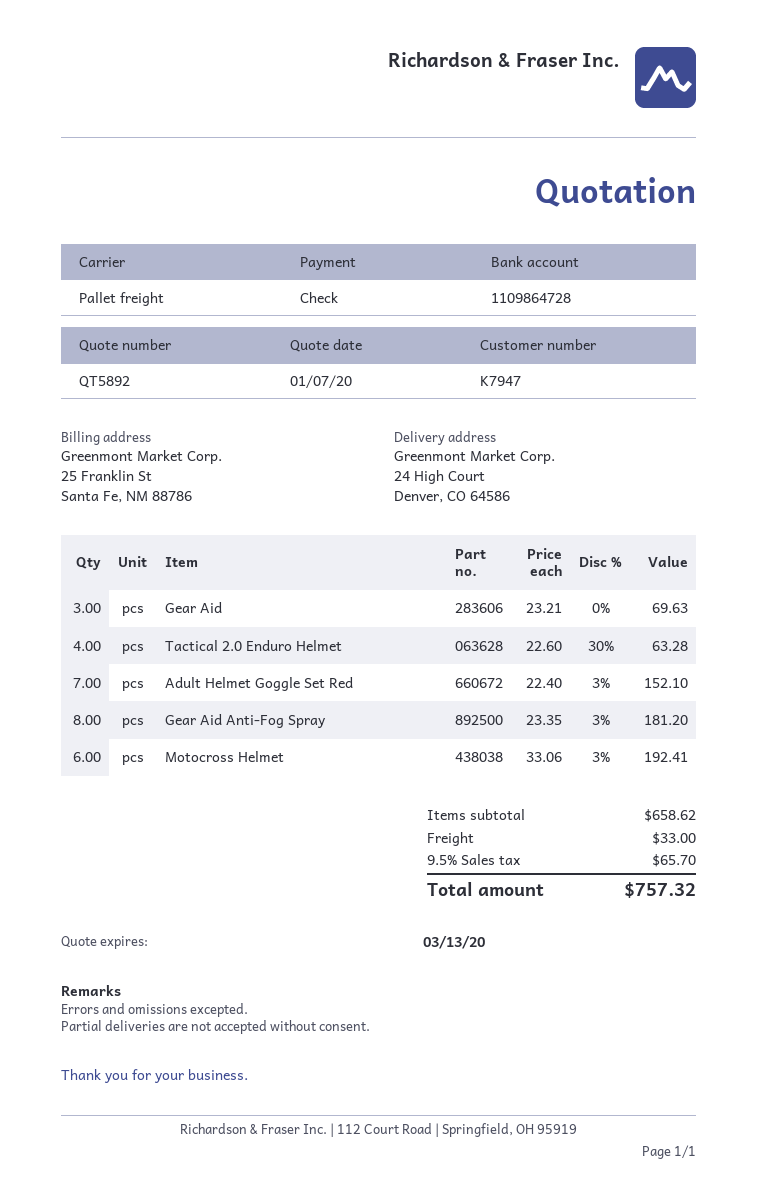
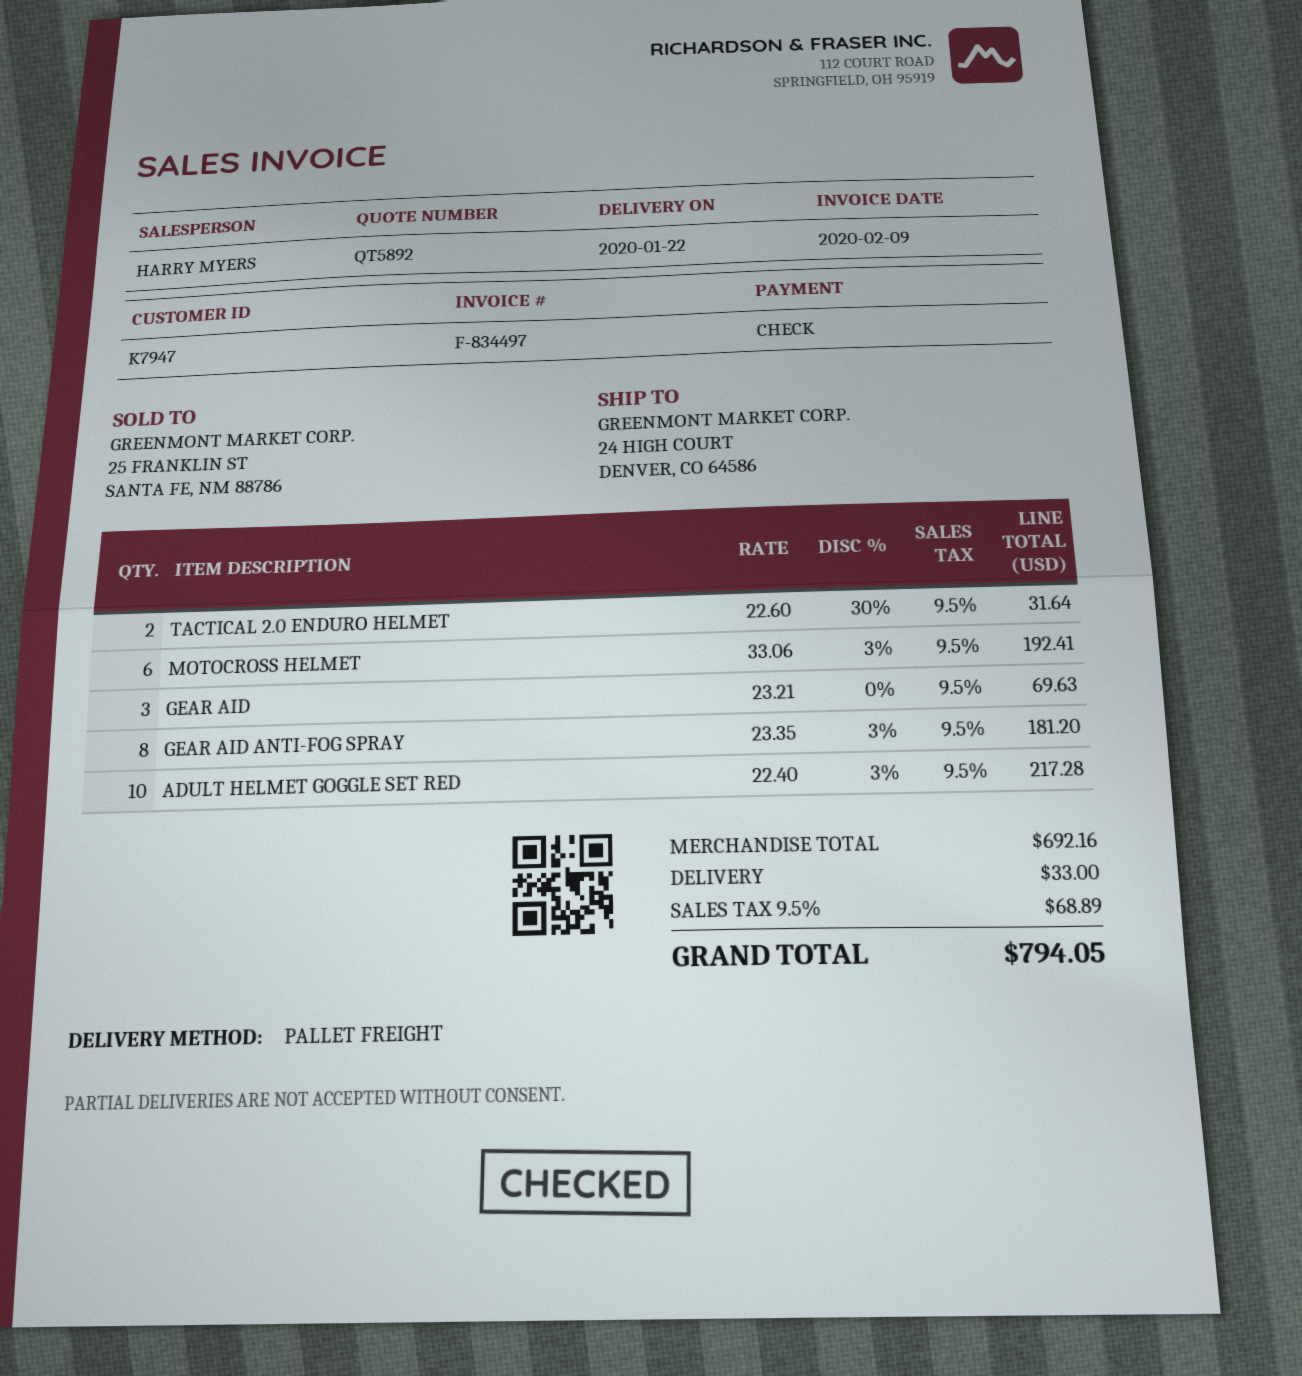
Tactical 2.0 Enduro Helmet: 4 x 22.60 - 30% = 63.28 -> 2 x 22.60 - 30% = 31.64
Adult Helmet Goggle Set Red: 7 x 22.40 - 3% = 152.10 -> 10 x 22.40 - 3% = 217.28
subtotal: 658.62 -> 692.16
tax: 9.5% = 65.70 -> 9.5% = 68.89
total: 757.32 -> 794.05

